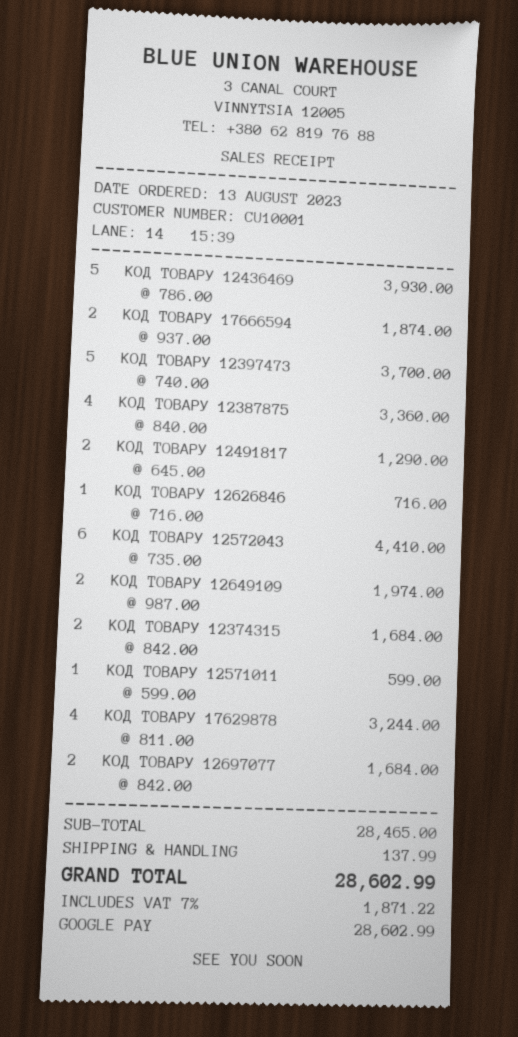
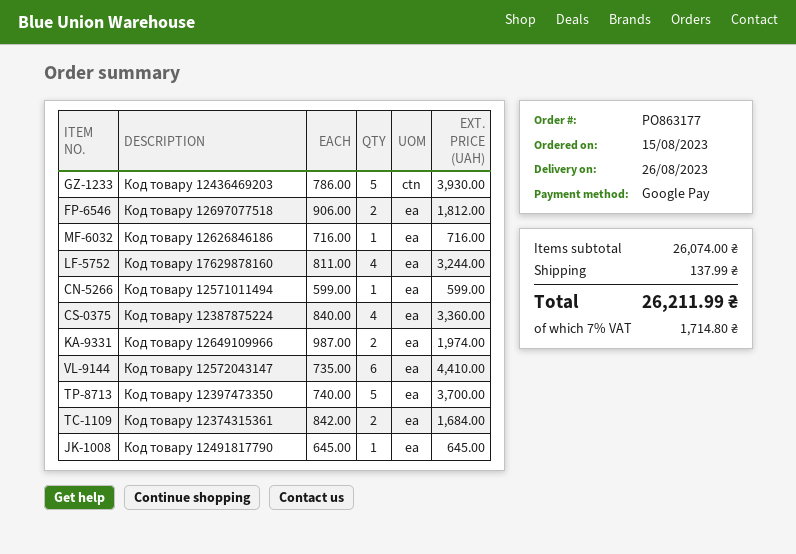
order date: 2023-08-13 -> 2023-08-15
КОД ТОВАРУ 17666594: 2 x 937.00 = 1874.00 -> none
КОД ТОВАРУ 12491817: 2 x 645.00 = 1290.00 -> 1 x 645.00 = 645.00
КОД ТОВАРУ 12697077: 2 x 842.00 = 1684.00 -> 2 x 906.00 = 1812.00
subtotal: 28465.00 -> 26074.00
tax: 7% = 1871.22 -> 7% = 1714.80
total: 28602.99 -> 26211.99

